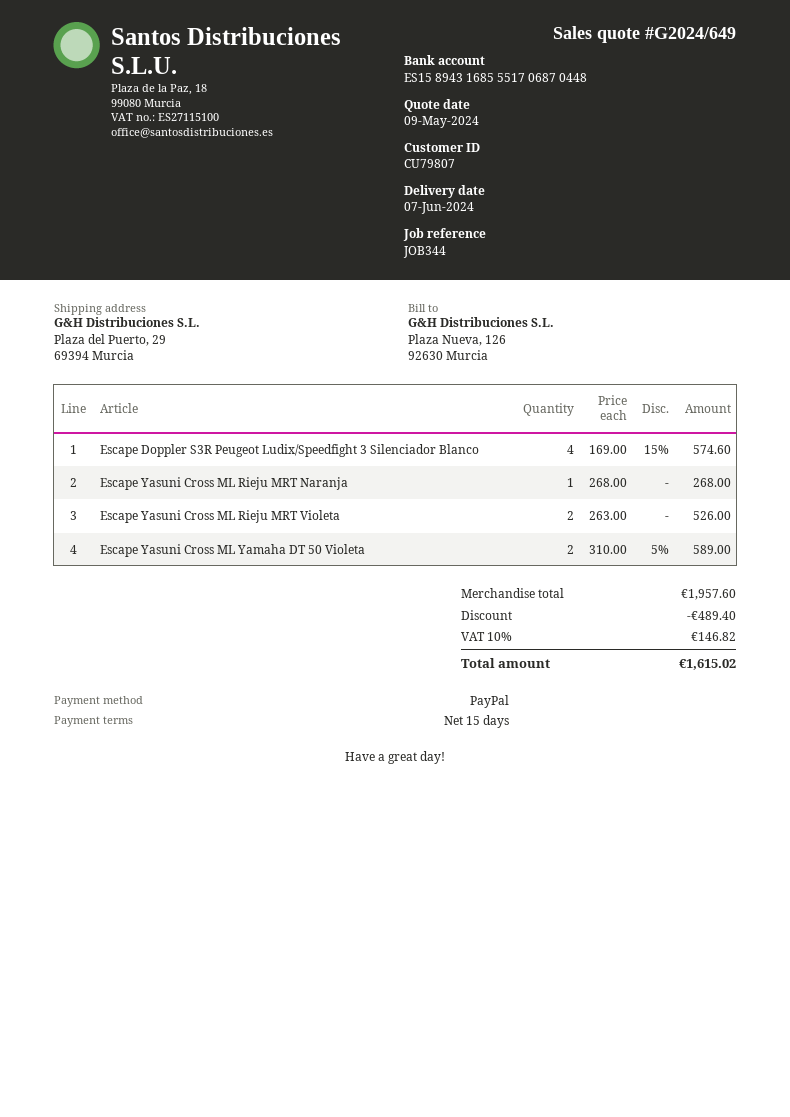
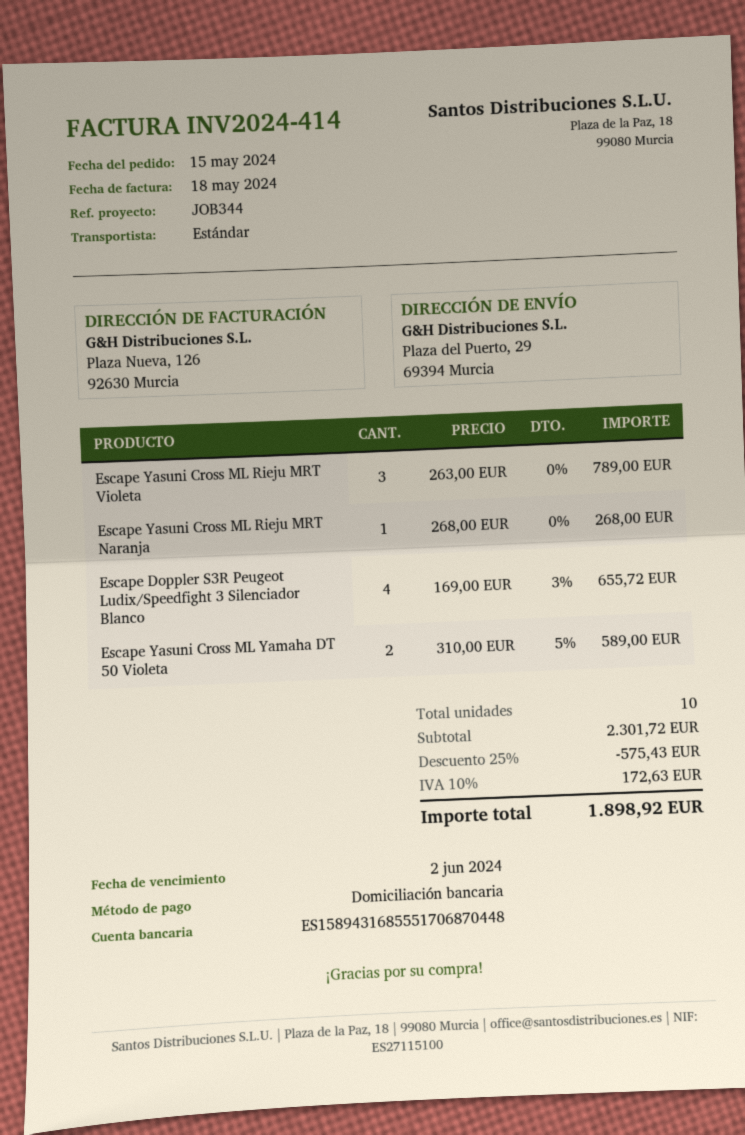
payment method: PayPal -> direct debit
Escape Doppler S3R Peugeot Ludix/Speedfight 3 Silenciador Blanco: 4 x 169.00 - 15% = 574.60 -> 4 x 169.00 - 3% = 655.72
Escape Yasuni Cross ML Rieju MRT Violeta: 2 x 263.00 = 526.00 -> 3 x 263.00 = 789.00
subtotal: 1957.60 -> 2301.72
discount: 489.40 -> 575.43
tax: 10% = 146.82 -> 10% = 172.63
total: 1615.02 -> 1898.92

